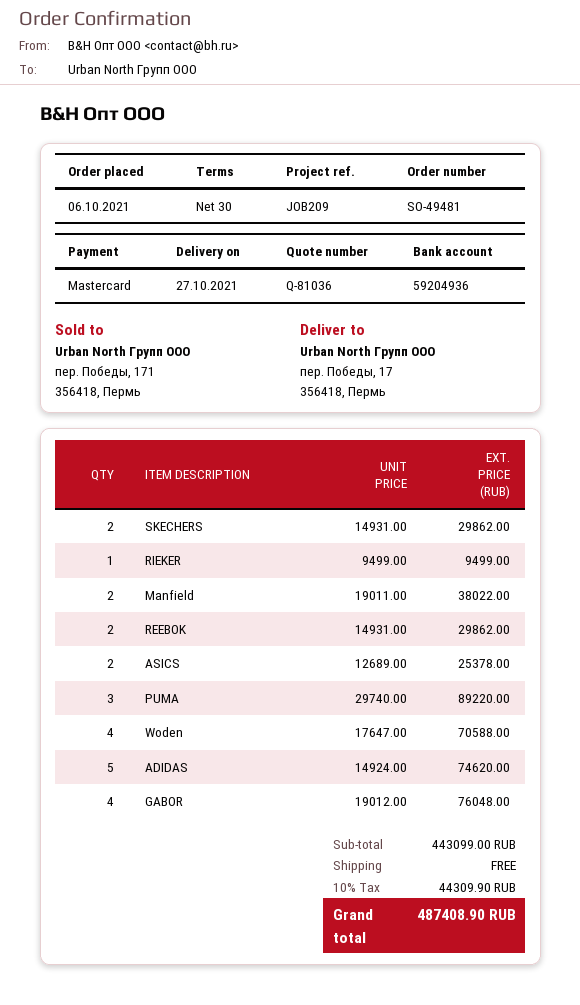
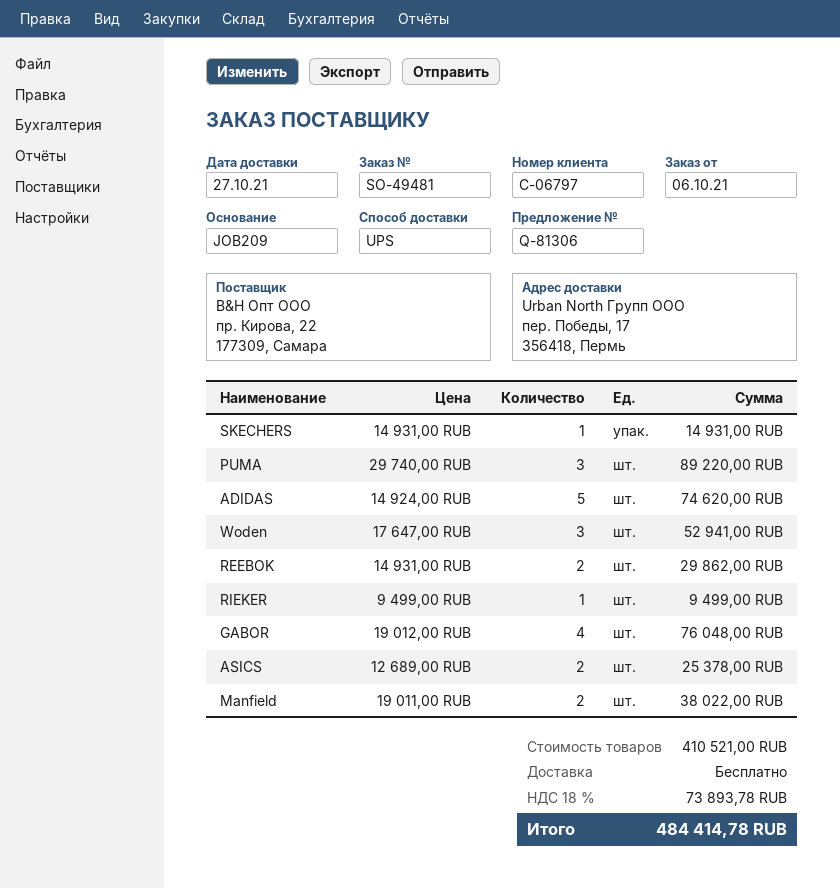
quote number: Q-81036 -> Q-81306
SKECHERS: 2 x 14931.00 = 29862.00 -> 1 x 14931.00 = 14931.00
Woden: 4 x 17647.00 = 70588.00 -> 3 x 17647.00 = 52941.00
subtotal: 443099.00 -> 410521.00
tax: 10% = 44309.90 -> 18% = 73893.78
total: 487408.90 -> 484414.78

